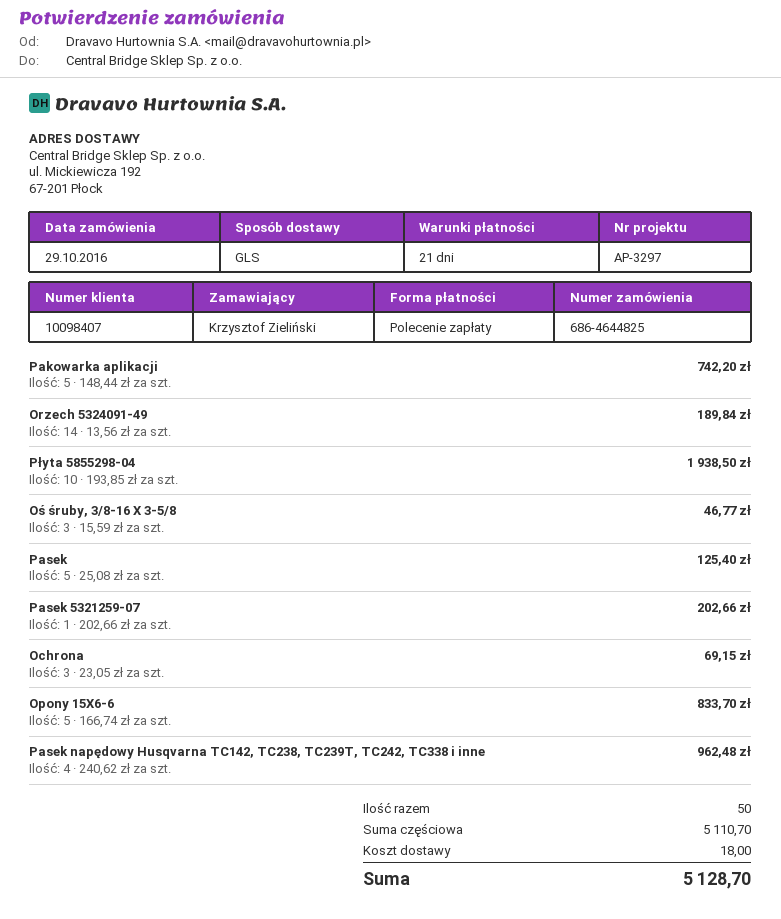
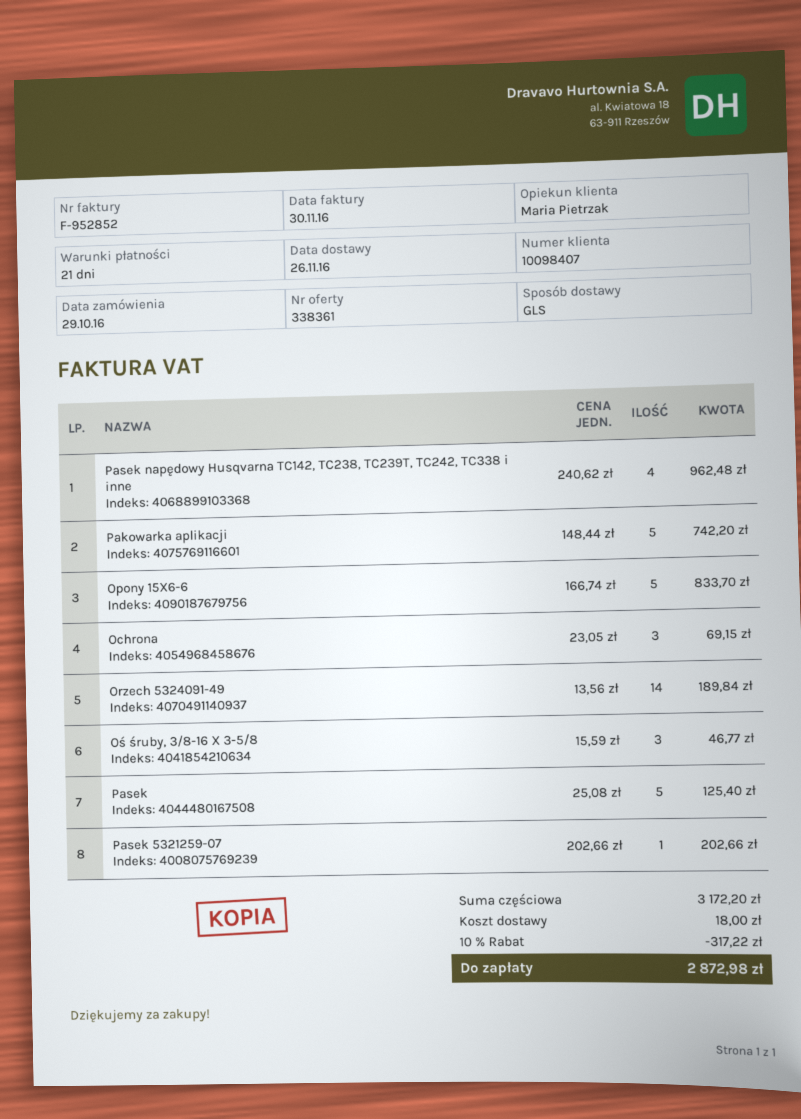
Płyta 5855298-04: 10 x 193.85 = 1938.50 -> none
subtotal: 5110.70 -> 3172.20
discount: none -> 10% = 317.22
total: 5128.70 -> 2872.98

